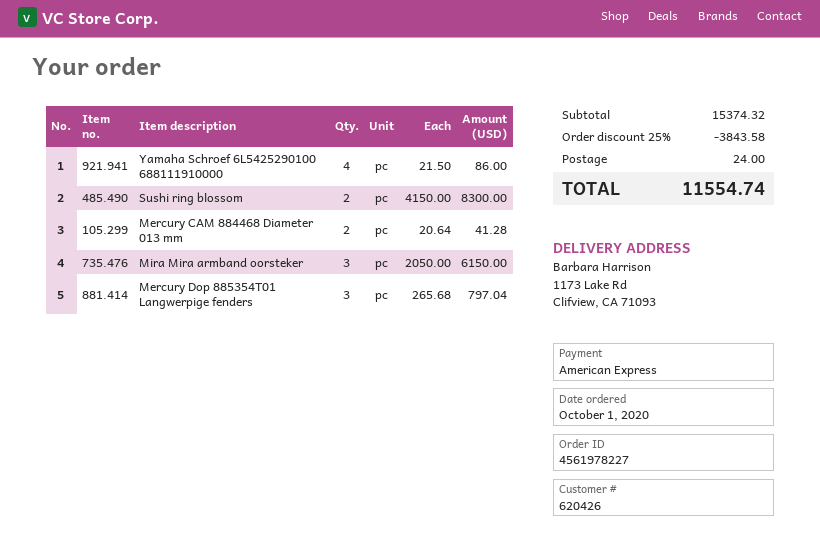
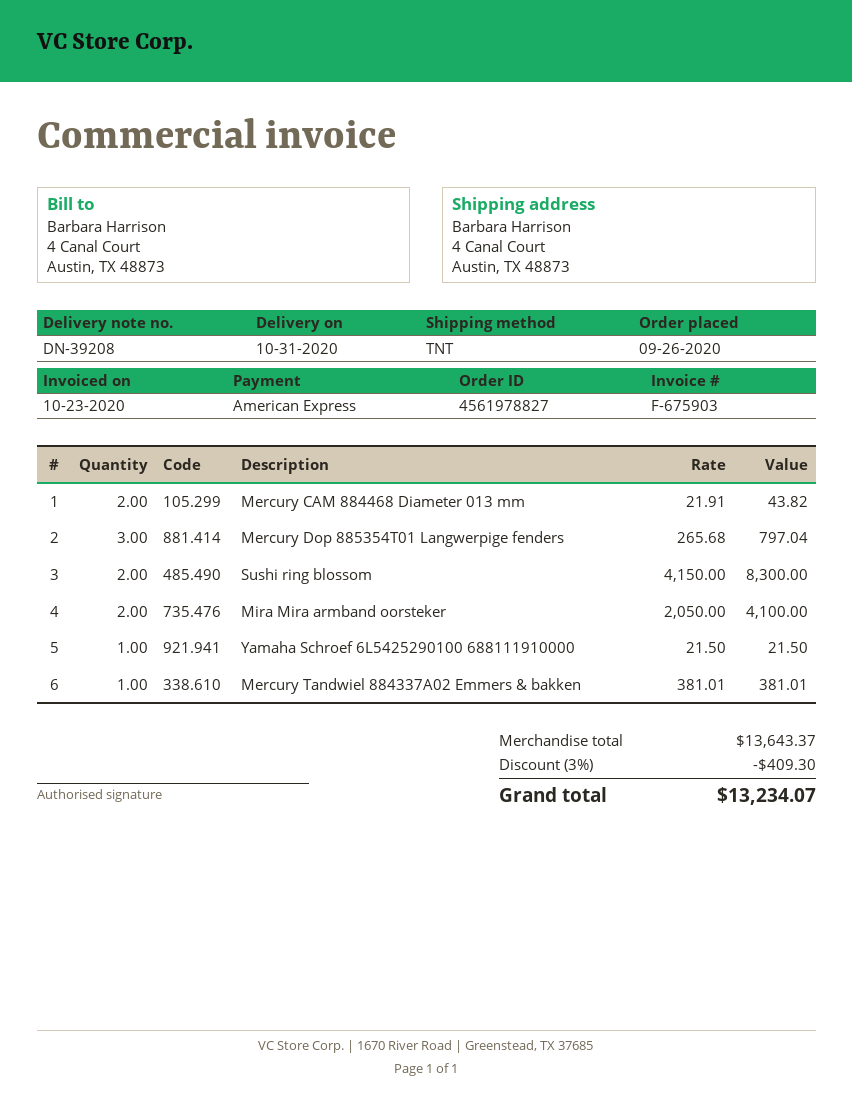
order number: 4561978227 -> 4561978827
order date: 2020-10-01 -> 2020-09-26
ship to: 1173 Lake Rd, Clifview, CA 71093 -> 4 Canal Court, Austin, TX 48873
Yamaha Schroef 6L5425290100 688111910000: 4 x 21.50 = 86.00 -> 1 x 21.50 = 21.50
Mercury CAM 884468 Diameter 013 mm: 2 x 20.64 = 41.28 -> 2 x 21.91 = 43.82
Mira Mira armband oorsteker: 3 x 2050.00 = 6150.00 -> 2 x 2050.00 = 4100.00
Mercury Tandwiel 884337A02 Emmers & bakken: none -> 1 x 381.01 = 381.01
subtotal: 15374.32 -> 13643.37
discount: 25% = 3843.58 -> 3% = 409.30
shipping: 24.00 -> none
total: 11554.74 -> 13234.07

